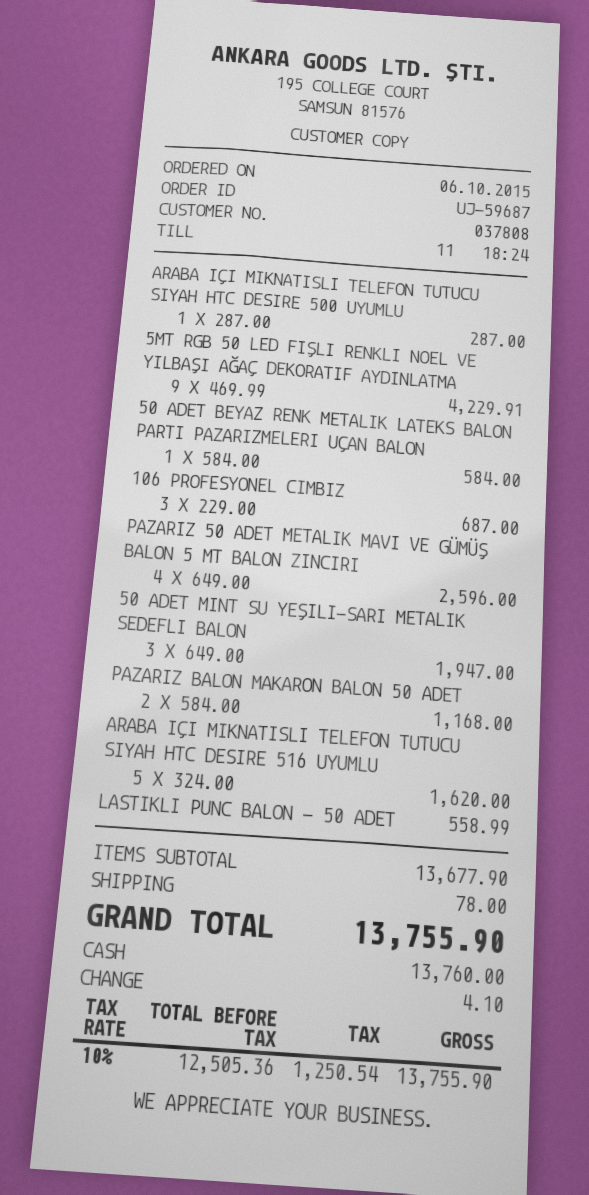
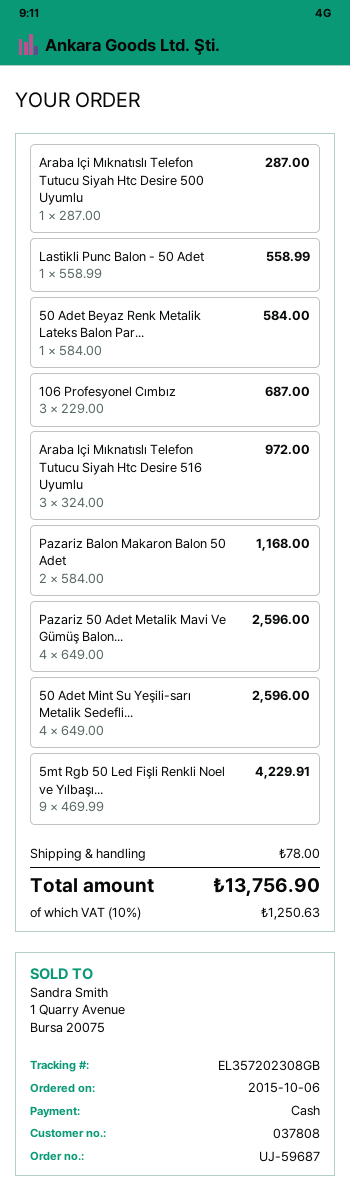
50 ADET MINT SU YEŞILI-SARI METALIK SEDEFLI BALON: 3 x 649.00 = 1947.00 -> 4 x 649.00 = 2596.00
ARABA IÇI MIKNATISLI TELEFON TUTUCU SIYAH HTC DESIRE 516 UYUMLU: 5 x 324.00 = 1620.00 -> 3 x 324.00 = 972.00
tax: 10% = 1250.54 -> 10% = 1250.63
total: 13755.90 -> 13756.90

